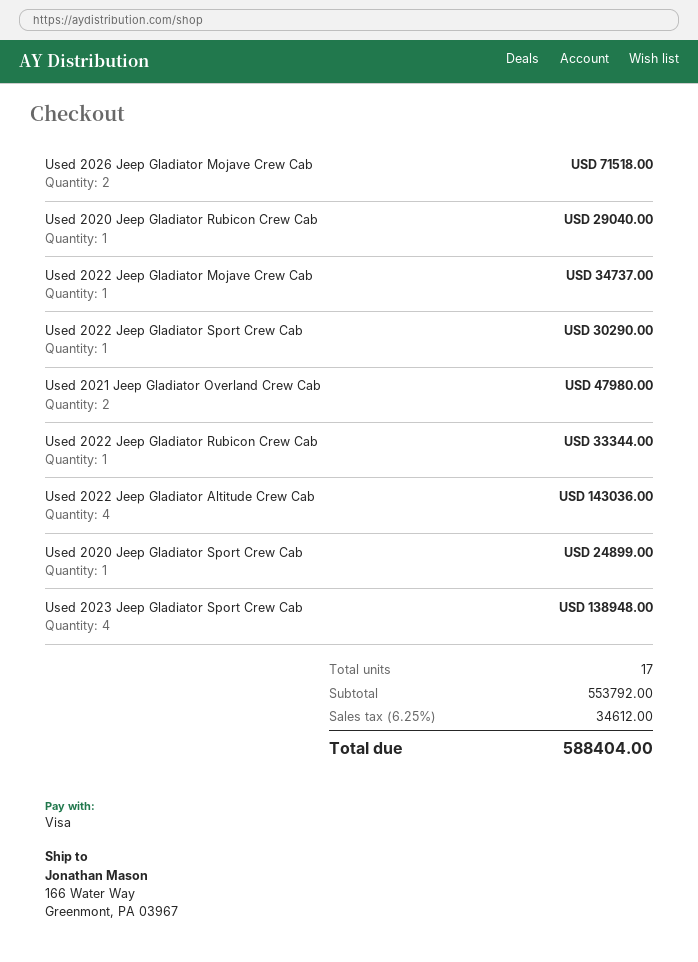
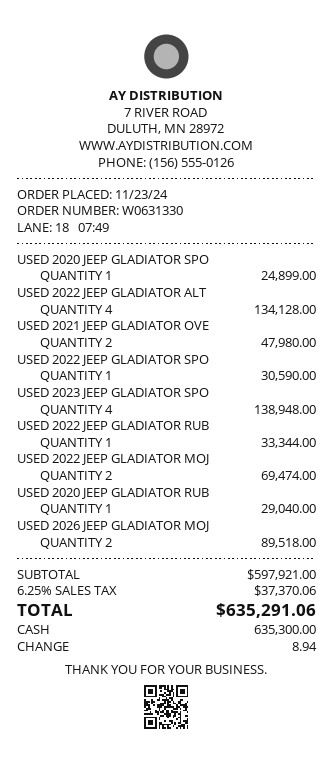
payment method: Visa -> cash
Used 2026 Jeep Gladiator Mojave Crew Cab: 2 for 71518.00 -> 2 for 89518.00
Used 2022 Jeep Gladiator Mojave Crew Cab: 1 for 34737.00 -> 2 for 69474.00
Used 2022 Jeep Gladiator Sport Crew Cab: 1 for 30290.00 -> 1 for 30590.00
Used 2022 Jeep Gladiator Altitude Crew Cab: 4 for 143036.00 -> 4 for 134128.00
subtotal: 553792.00 -> 597921.00
tax: 6.25% = 34612.00 -> 6.25% = 37370.06
total: 588404.00 -> 635291.06

